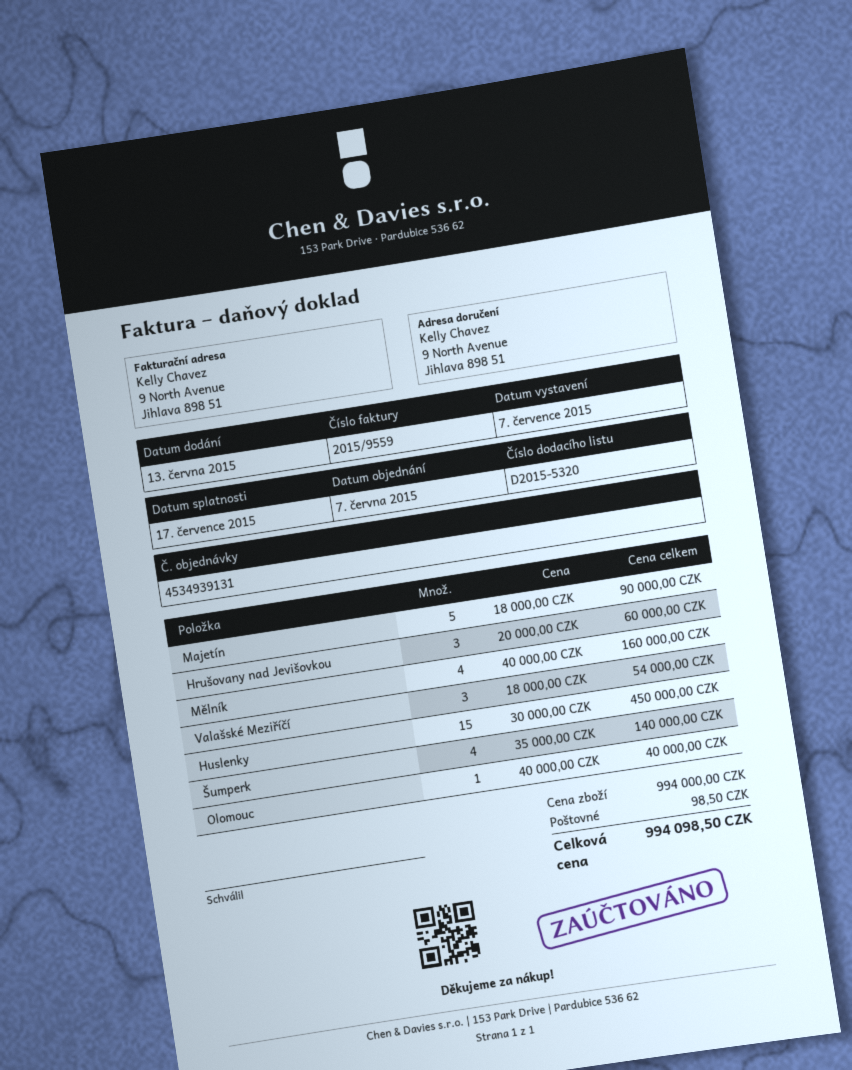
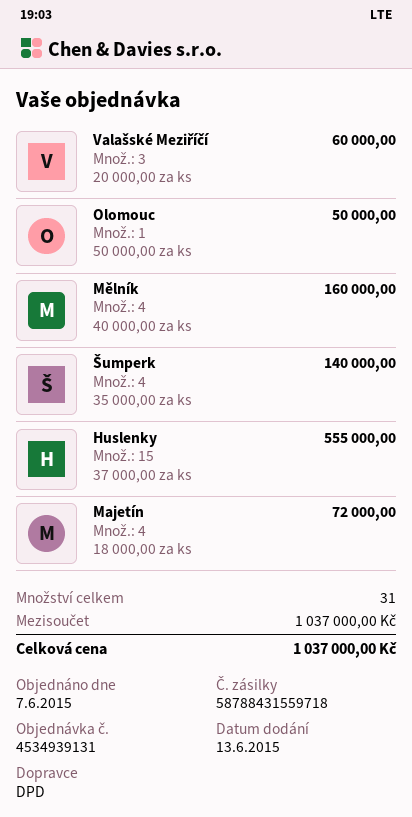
Majetín: 5 x 18000.00 = 90000.00 -> 4 x 18000.00 = 72000.00
Hrušovany nad Jevišovkou: 3 x 20000.00 = 60000.00 -> none
Valašské Meziříčí: 3 x 18000.00 = 54000.00 -> 3 x 20000.00 = 60000.00
Huslenky: 15 x 30000.00 = 450000.00 -> 15 x 37000.00 = 555000.00
Olomouc: 1 x 40000.00 = 40000.00 -> 1 x 50000.00 = 50000.00
subtotal: 994000.00 -> 1037000.00
shipping: 98.50 -> none
total: 994098.50 -> 1037000.00

